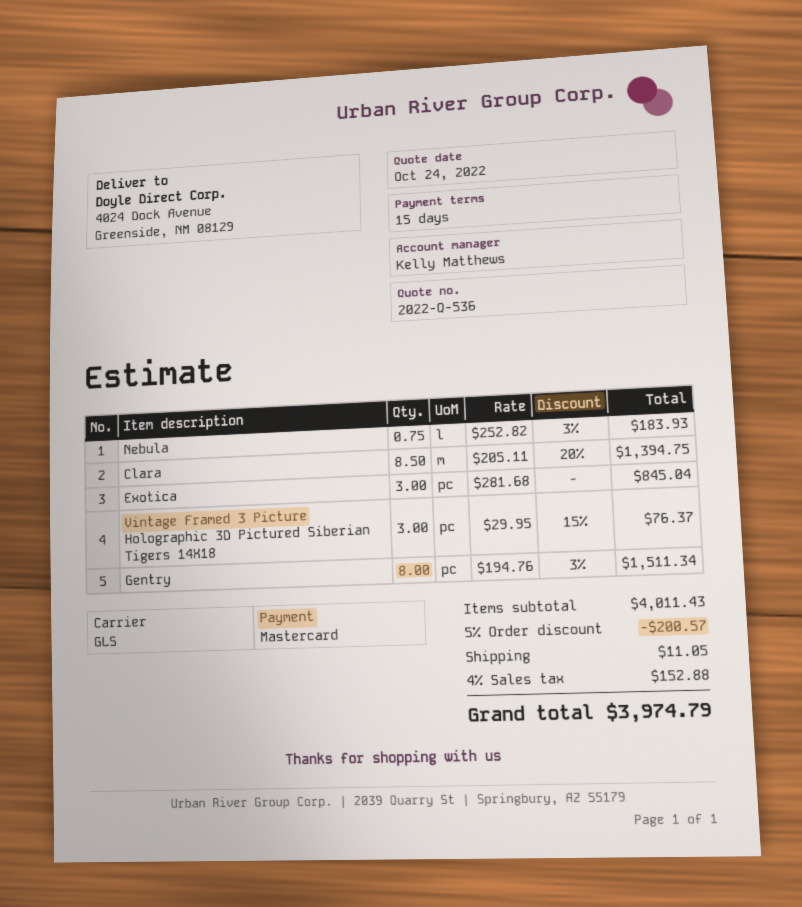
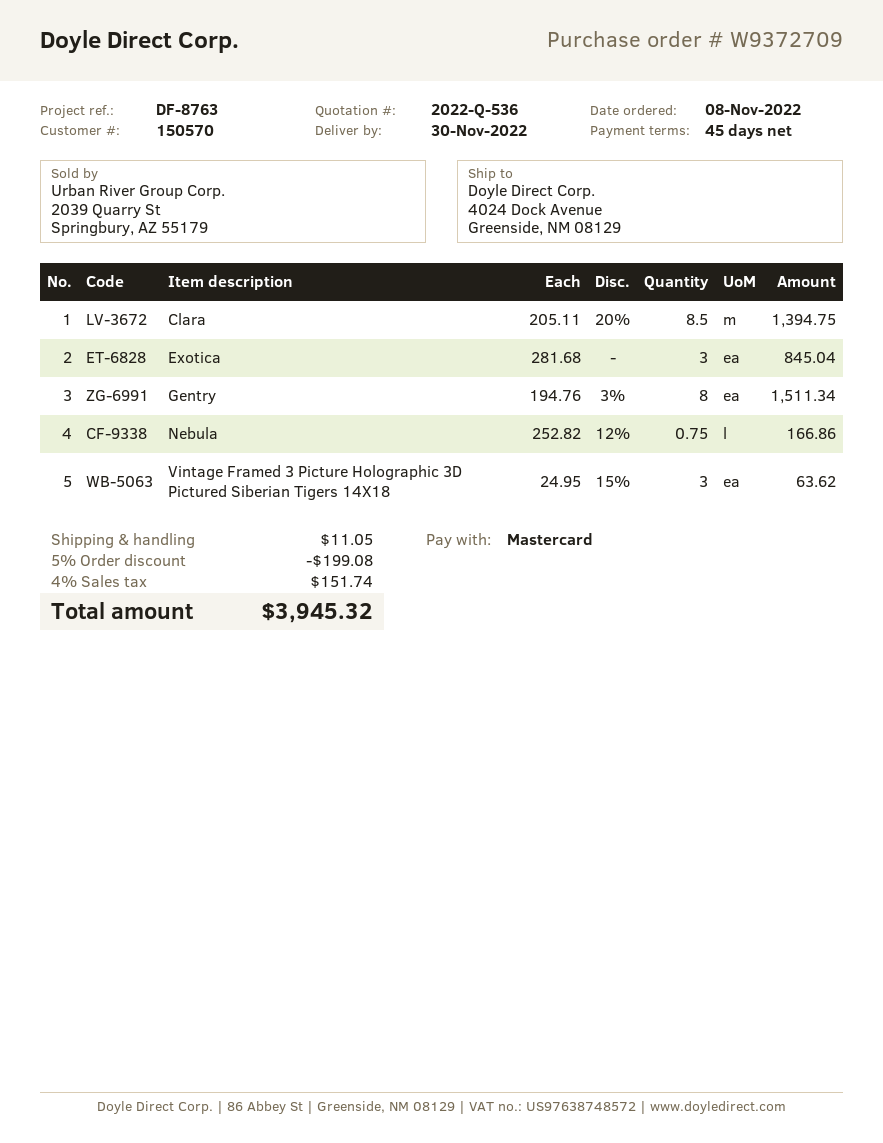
payment terms: 15 days -> 45 days
Nebula: 0.75 x 252.82 - 3% = 183.93 -> 0.75 x 252.82 - 12% = 166.86
Vintage Framed 3 Picture Holographic 3D Pictured Siberian Tigers 14X18: 3 x 29.95 - 15% = 76.37 -> 3 x 24.95 - 15% = 63.62
discount: 5% = 200.57 -> 5% = 199.08
tax: 4% = 152.88 -> 4% = 151.74
total: 3974.79 -> 3945.32

